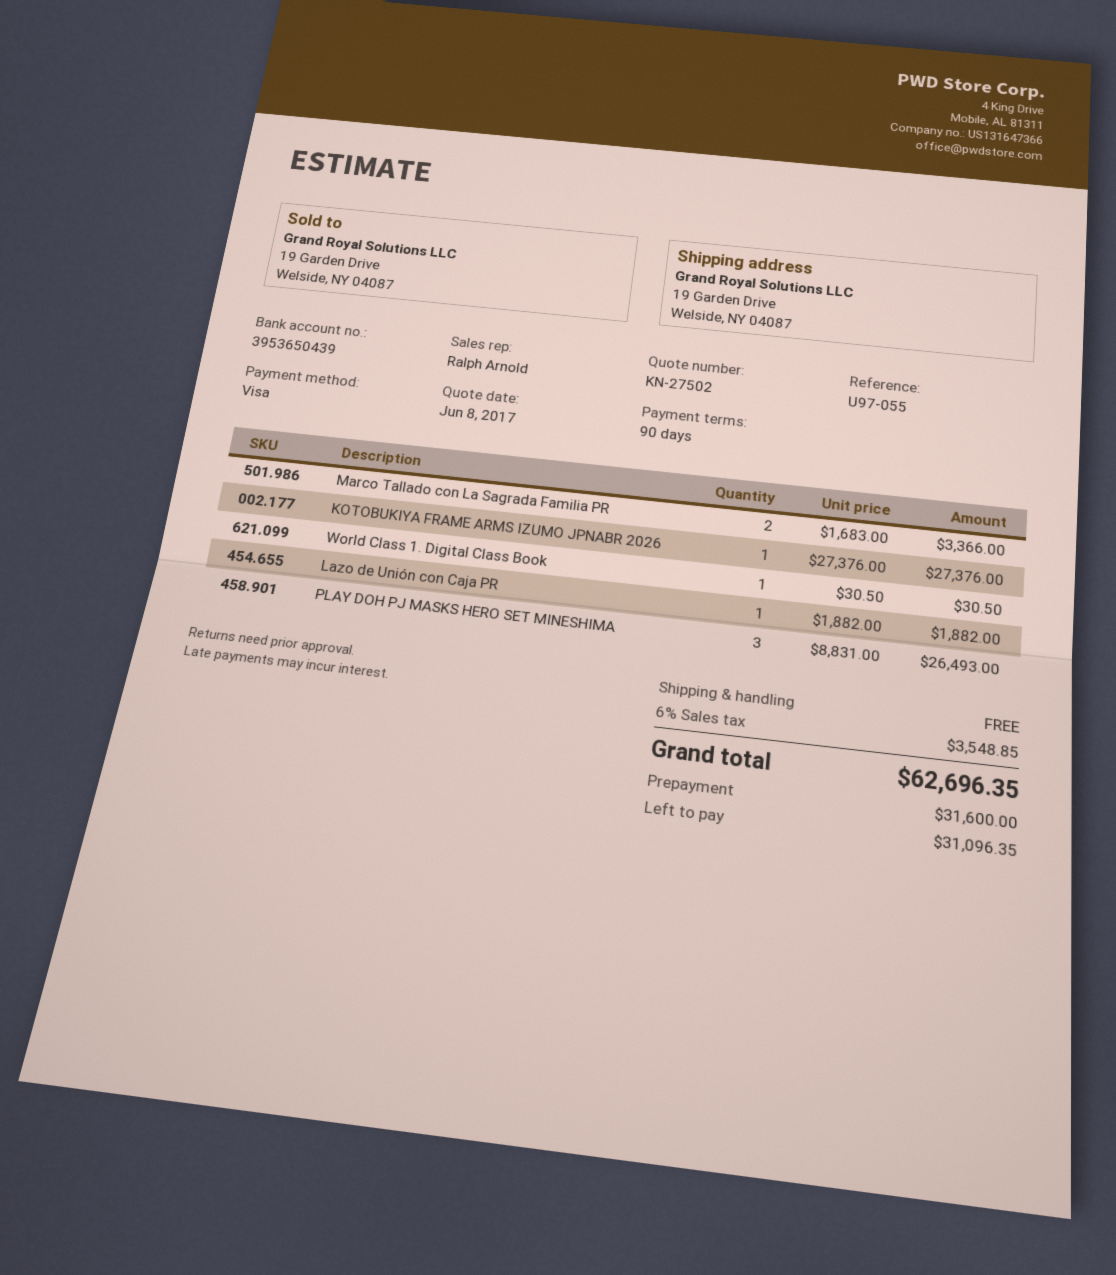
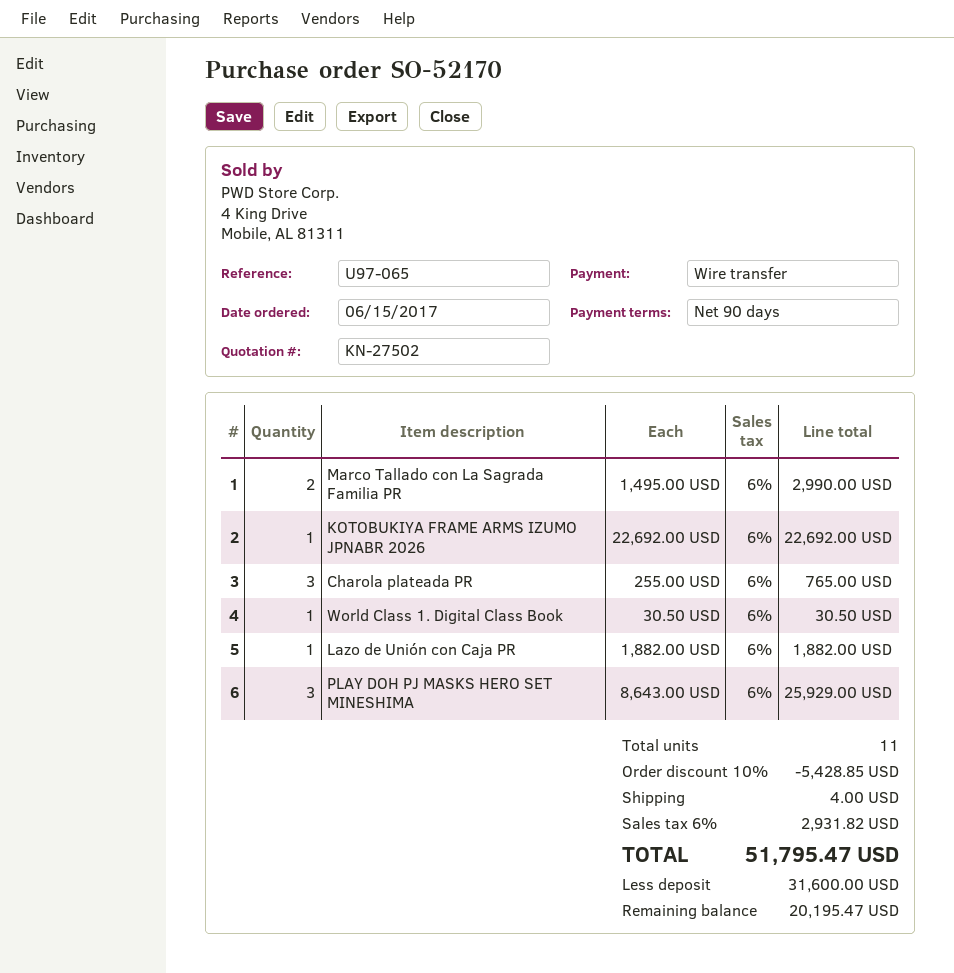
reference: U97-055 -> U97-065
payment method: Visa -> bank transfer
Marco Tallado con La Sagrada Familia PR: 2 x 1683.00 = 3366.00 -> 2 x 1495.00 = 2990.00
KOTOBUKIYA FRAME ARMS IZUMO JPNABR 2026: 1 x 27376.00 = 27376.00 -> 1 x 22692.00 = 22692.00
PLAY DOH PJ MASKS HERO SET MINESHIMA: 3 x 8831.00 = 26493.00 -> 3 x 8643.00 = 25929.00
Charola plateada PR: none -> 3 x 255.00 = 765.00
discount: none -> 10% = 5428.85
shipping: 0.00 -> 4.00
tax: 6% = 3548.85 -> 6% = 2931.82
total: 62696.35 -> 51795.47
balance: 31096.35 -> 20195.47

